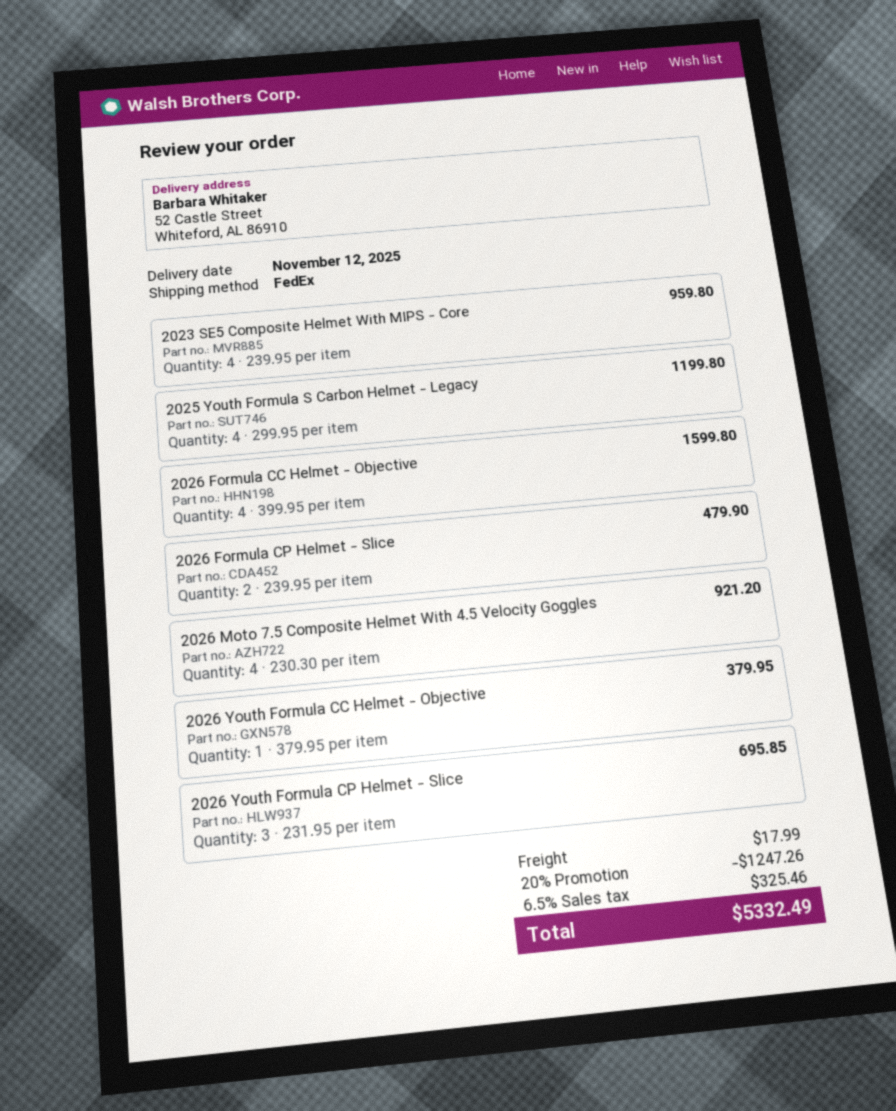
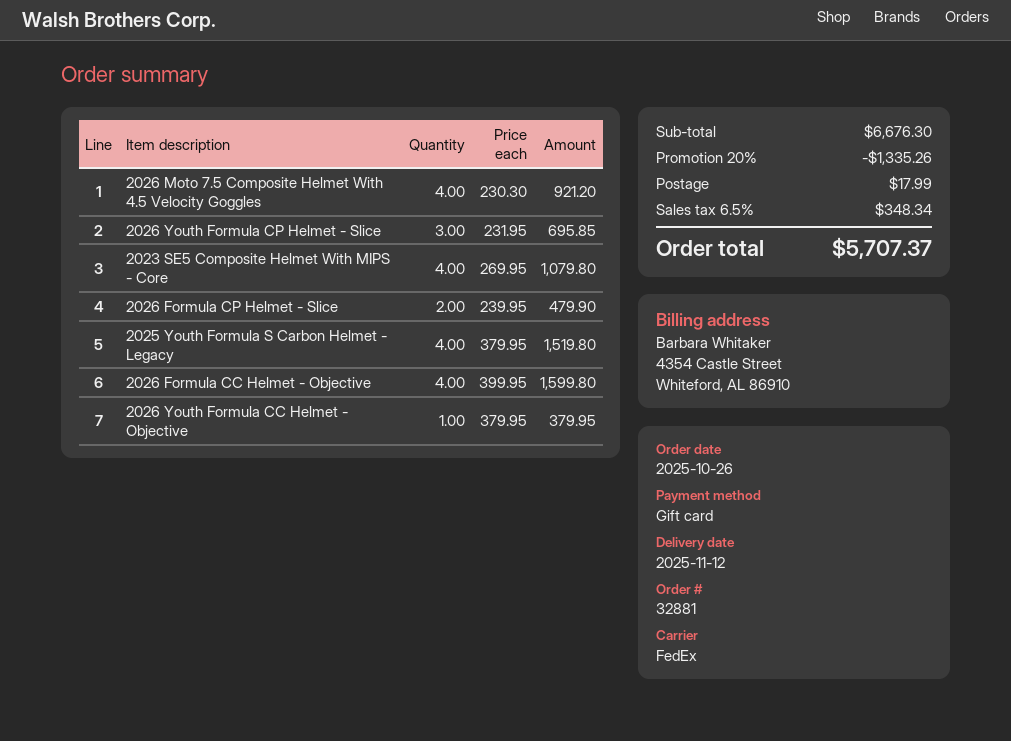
2023 SE5 Composite Helmet With MIPS - Core: 4 x 239.95 = 959.80 -> 4 x 269.95 = 1079.80
2025 Youth Formula S Carbon Helmet - Legacy: 4 x 299.95 = 1199.80 -> 4 x 379.95 = 1519.80
discount: 20% = 1247.26 -> 20% = 1335.26
tax: 6.5% = 325.46 -> 6.5% = 348.34
total: 5332.49 -> 5707.37

